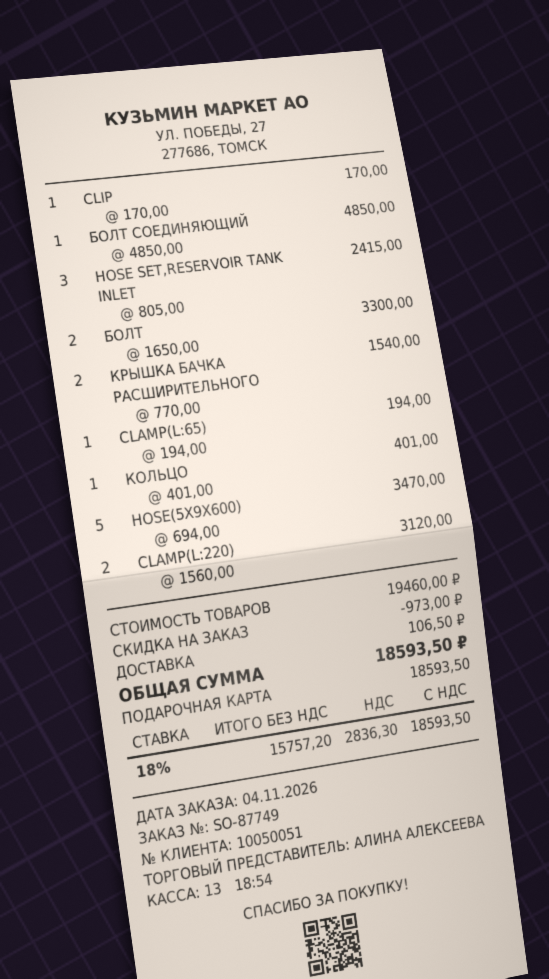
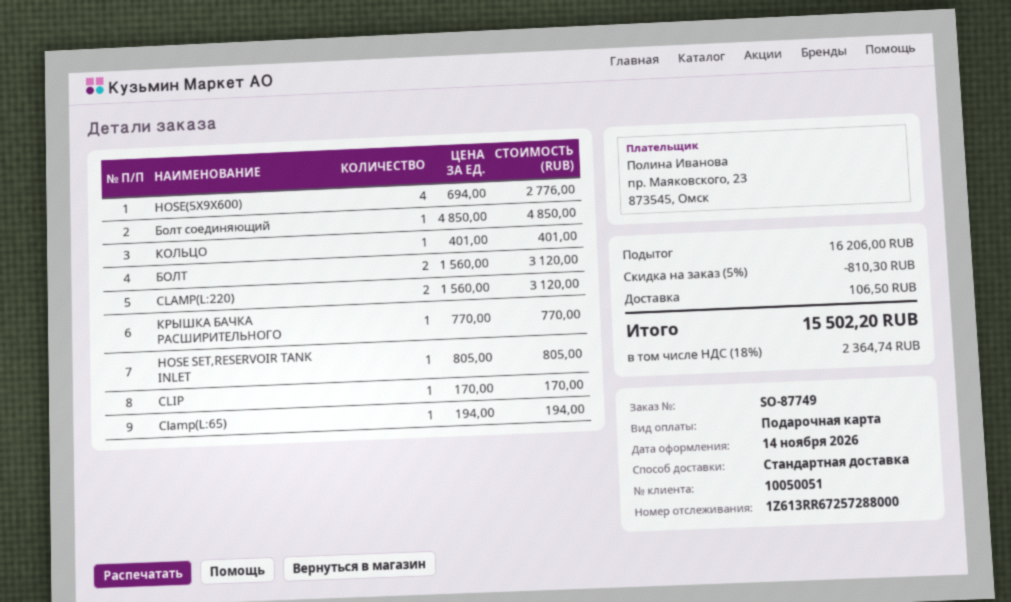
order date: 2026-11-04 -> 2026-11-14
HOSE SET,RESERVOIR TANK INLET: 3 x 805.00 = 2415.00 -> 1 x 805.00 = 805.00
БОЛТ: 2 x 1650.00 = 3300.00 -> 2 x 1560.00 = 3120.00
КРЫШКА БАЧКА РАСШИРИТЕЛЬНОГО: 2 x 770.00 = 1540.00 -> 1 x 770.00 = 770.00
HOSE(5X9X600): 5 x 694.00 = 3470.00 -> 4 x 694.00 = 2776.00
subtotal: 19460.00 -> 16206.00
discount: 973.00 -> 810.30
tax: 18% = 2836.30 -> 18% = 2364.74
total: 18593.50 -> 15502.20

